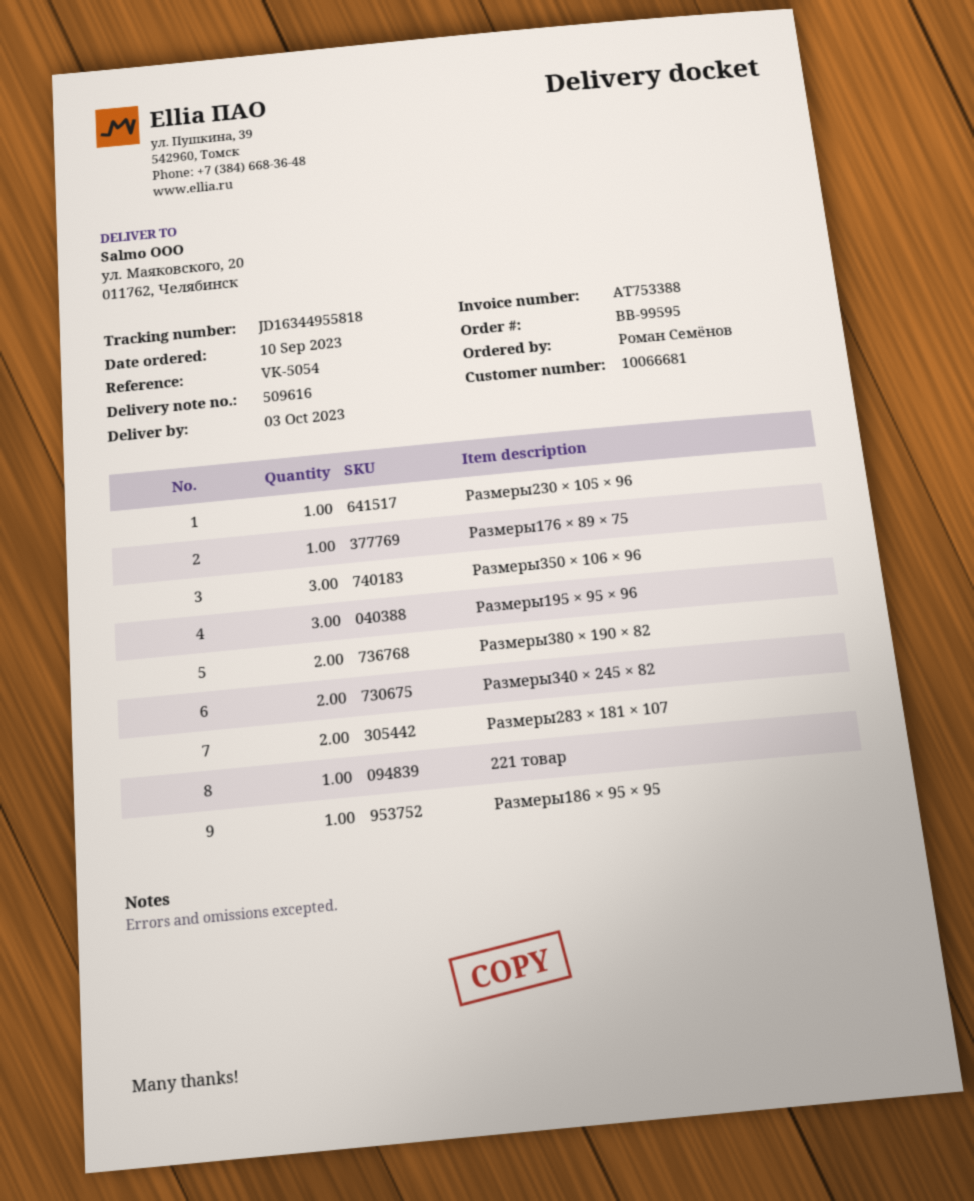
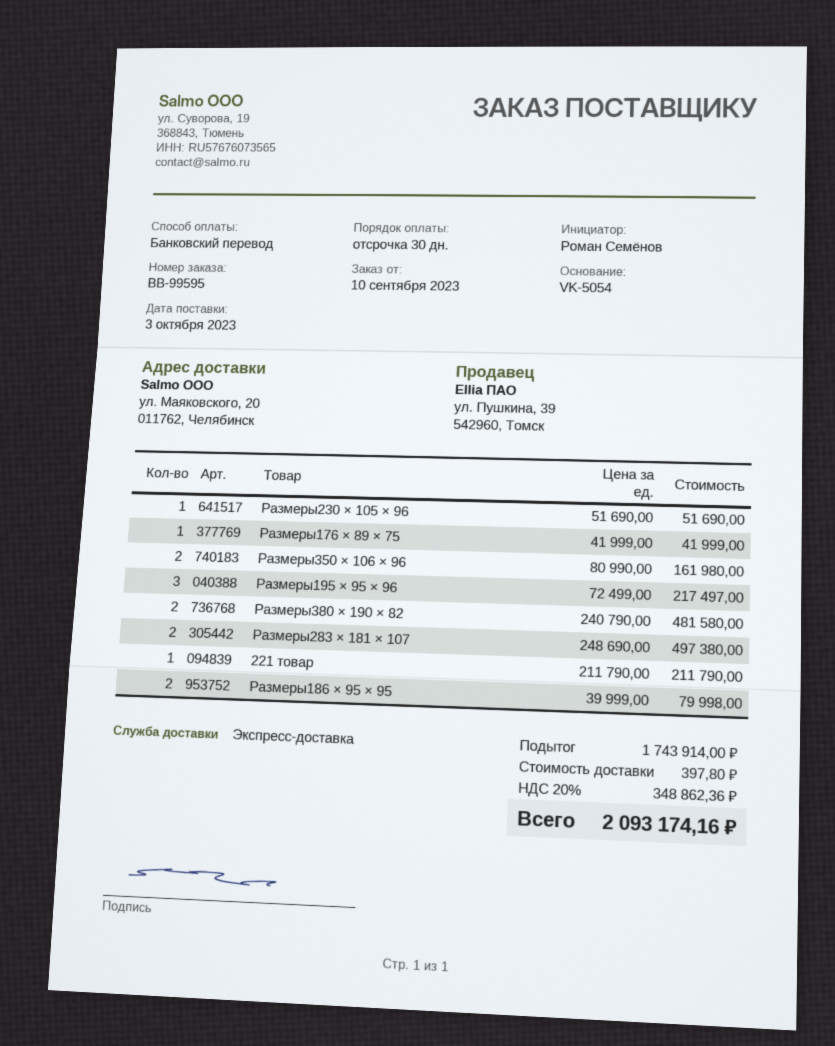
Размеры350 × 106 × 96: 3 -> 2
Размеры340 × 245 × 82: 2 -> none
Размеры186 × 95 × 95: 1 -> 2

